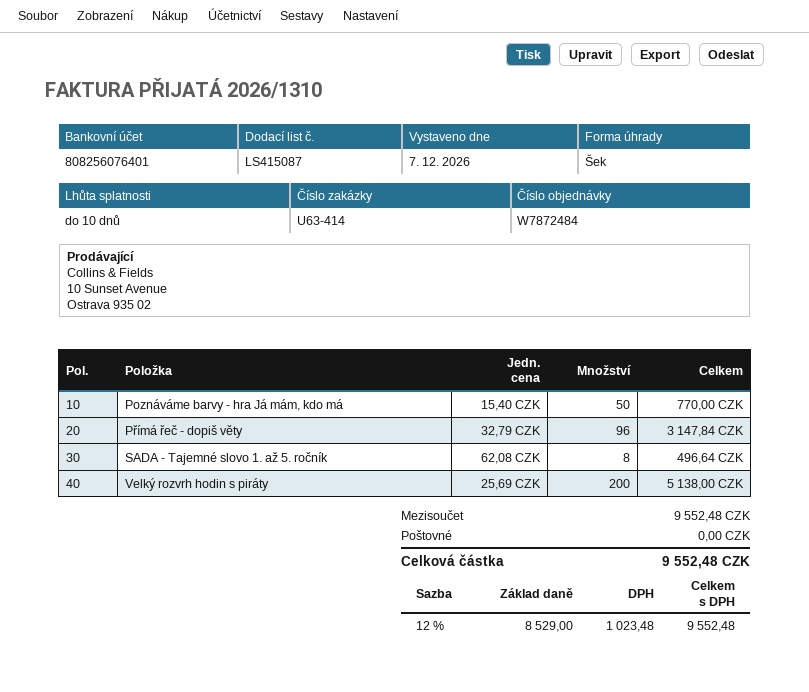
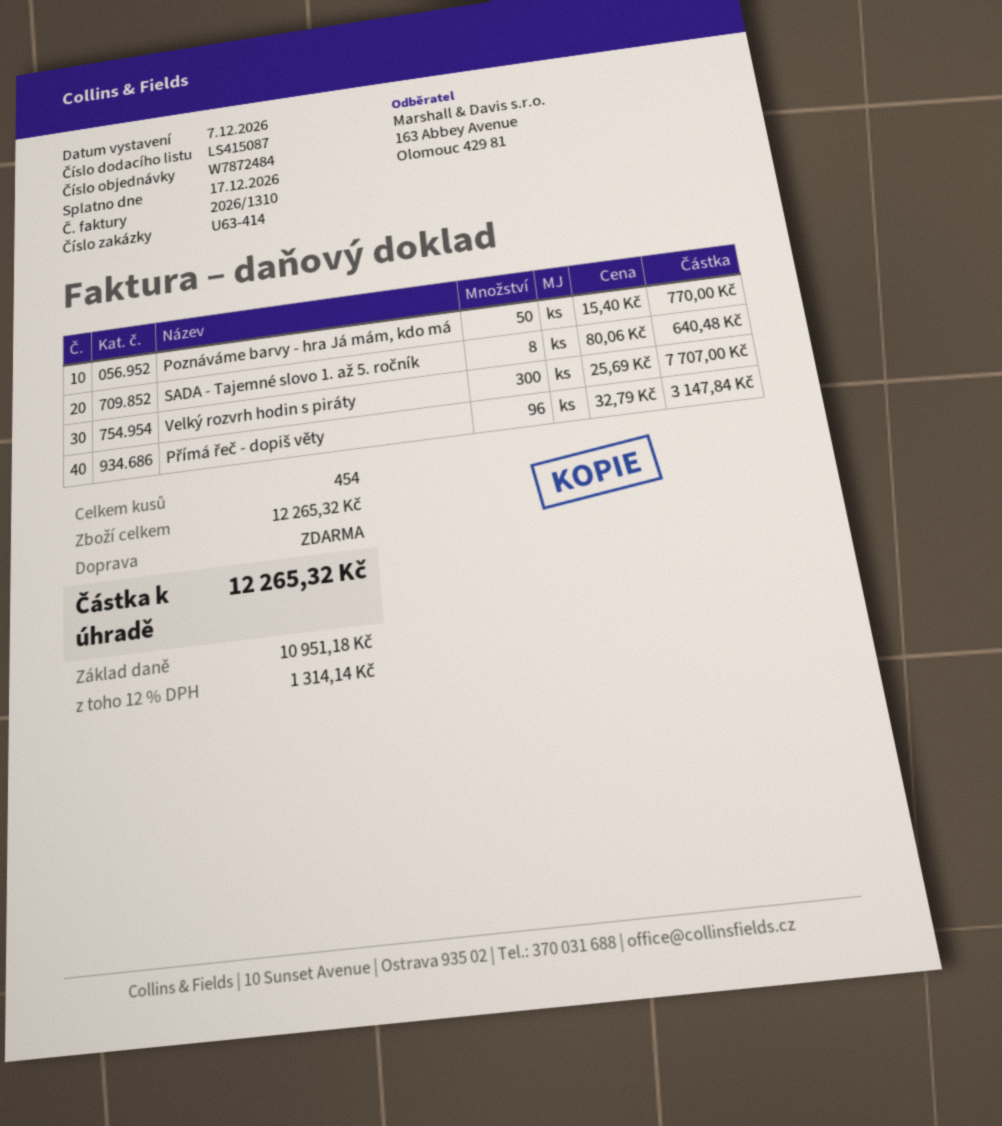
SADA - Tajemné slovo 1. až 5. ročník: 8 x 62.08 = 496.64 -> 8 x 80.06 = 640.48
Velký rozvrh hodin s piráty: 200 x 25.69 = 5138.00 -> 300 x 25.69 = 7707.00
subtotal: 9552.48 -> 12265.32
net: 8529.00 -> 10951.18
tax: 12% = 1023.48 -> 12% = 1314.14
total: 9552.48 -> 12265.32

